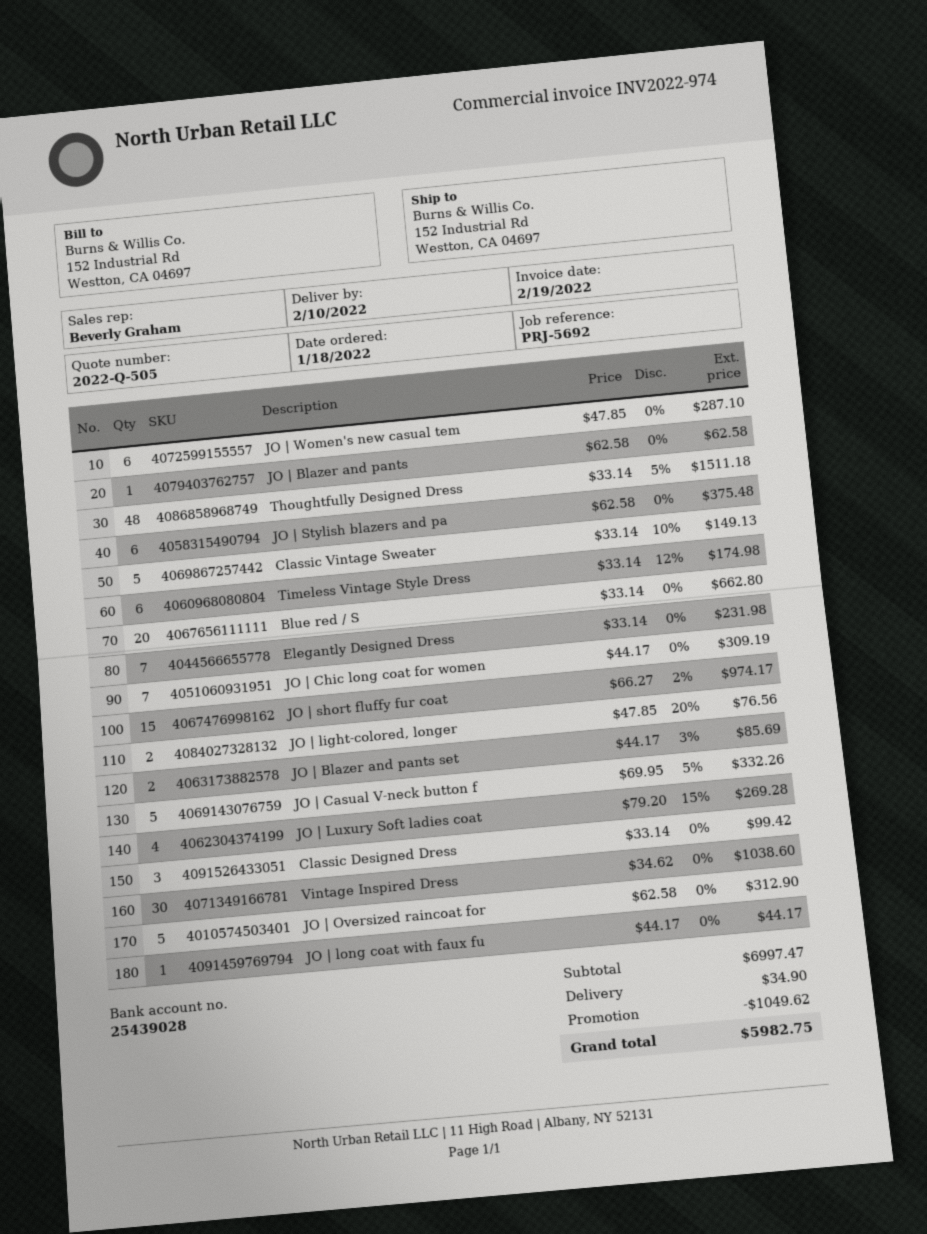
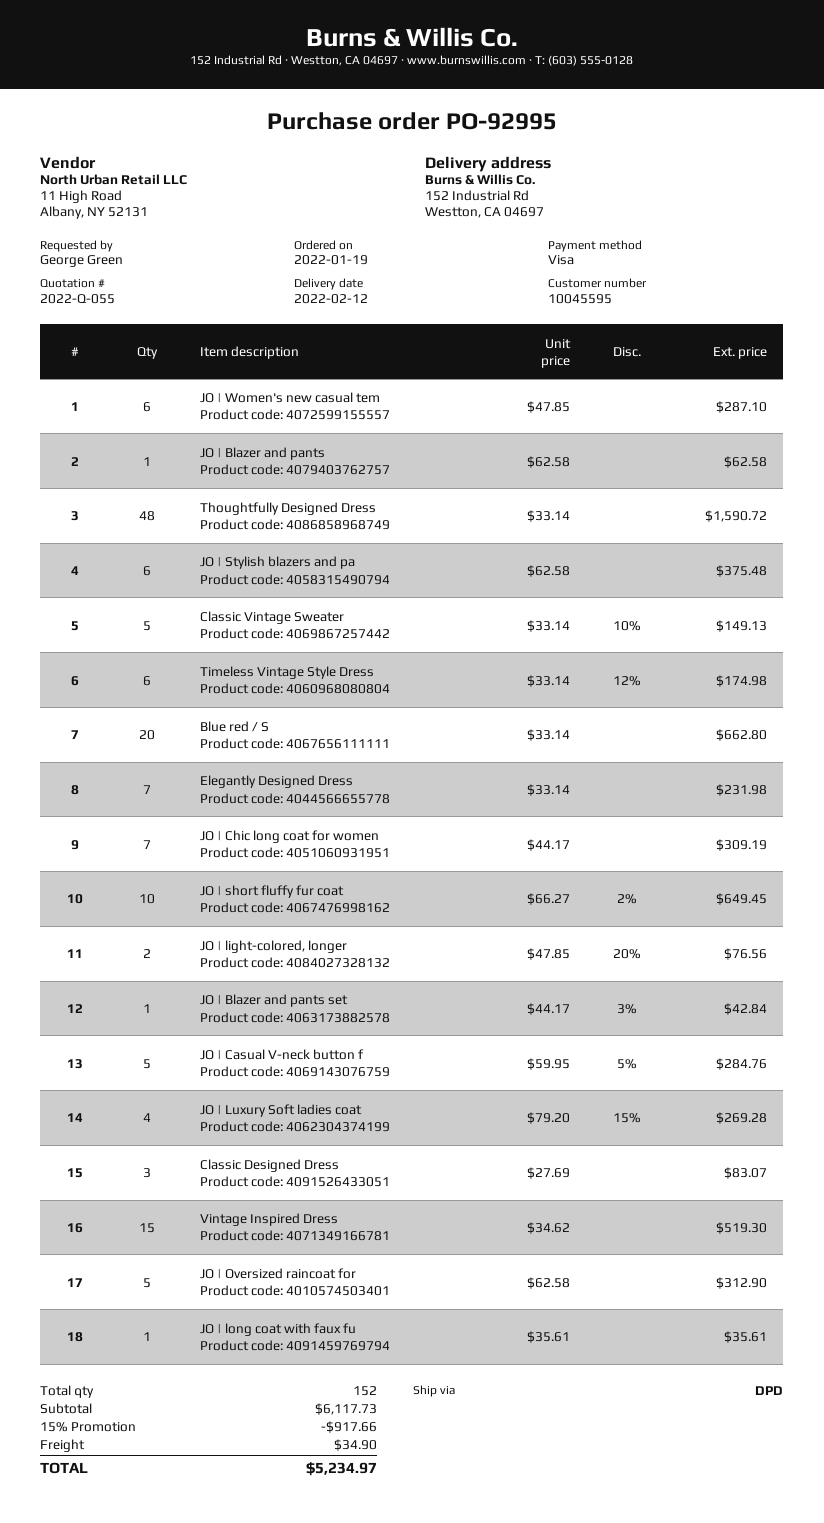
quote number: 2022-Q-505 -> 2022-Q-055
order date: 2022-01-18 -> 2022-01-19
delivery date: 2022-02-10 -> 2022-02-12
Thoughtfully Designed Dress: 48 x 33.14 - 5% = 1511.18 -> 48 x 33.14 = 1590.72
JO | short fluffy fur coat: 15 x 66.27 - 2% = 974.17 -> 10 x 66.27 - 2% = 649.45
JO | Blazer and pants set: 2 x 44.17 - 3% = 85.69 -> 1 x 44.17 - 3% = 42.84
JO | Casual V-neck button f: 5 x 69.95 - 5% = 332.26 -> 5 x 59.95 - 5% = 284.76
Classic Designed Dress: 3 x 33.14 = 99.42 -> 3 x 27.69 = 83.07
Vintage Inspired Dress: 30 x 34.62 = 1038.60 -> 15 x 34.62 = 519.30
JO | long coat with faux fu: 1 x 44.17 = 44.17 -> 1 x 35.61 = 35.61
subtotal: 6997.47 -> 6117.73
discount: 1049.62 -> 917.66
total: 5982.75 -> 5234.97

